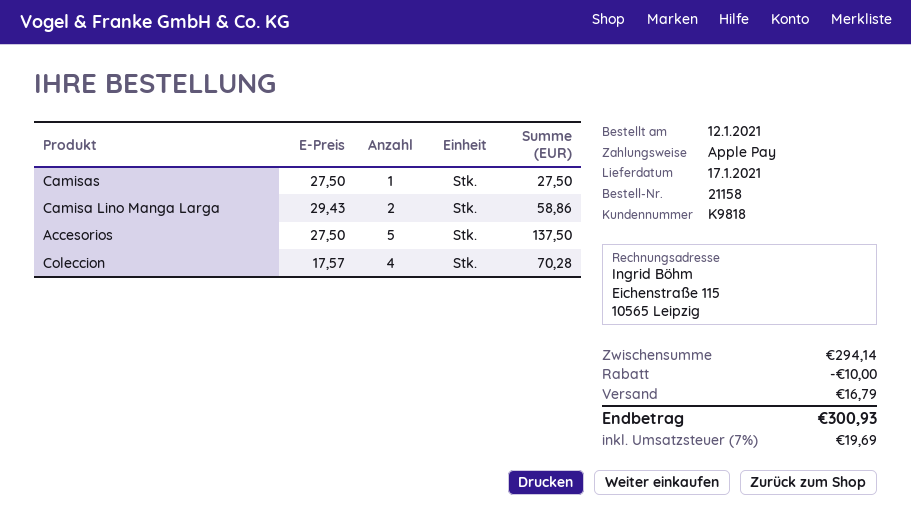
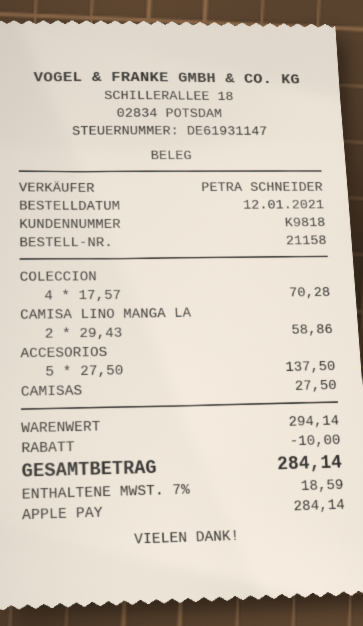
shipping: 16.79 -> none
tax: 7% = 19.69 -> 7% = 18.59
total: 300.93 -> 284.14

